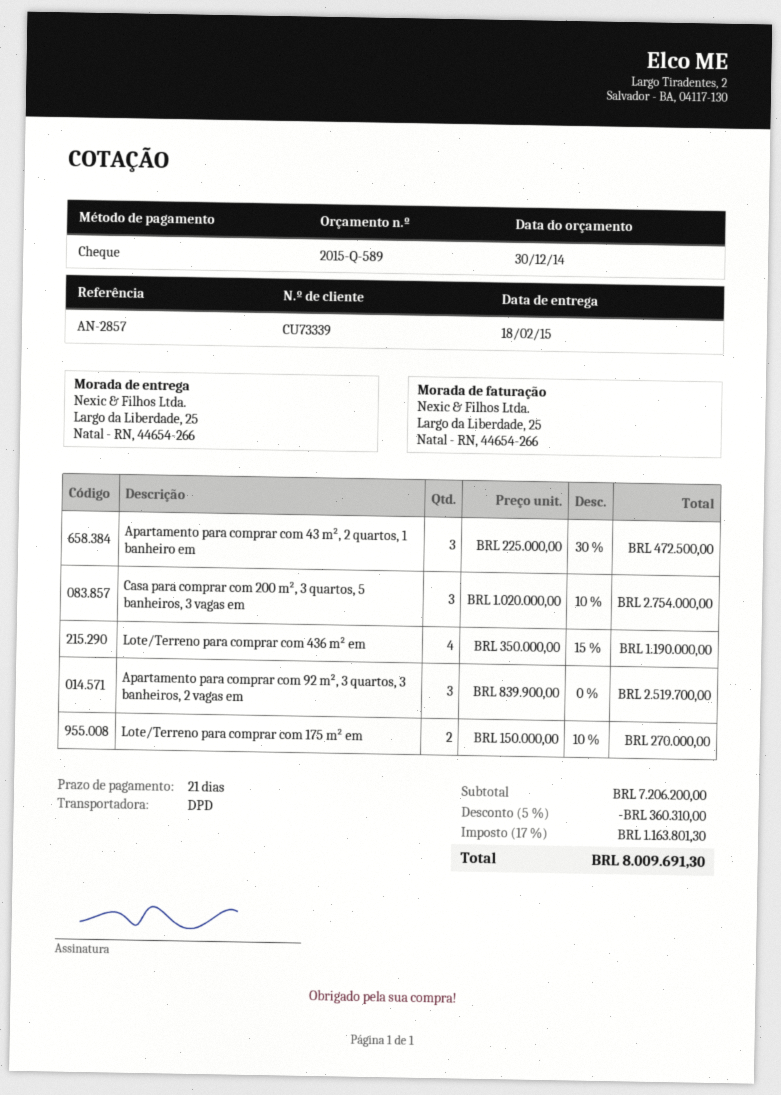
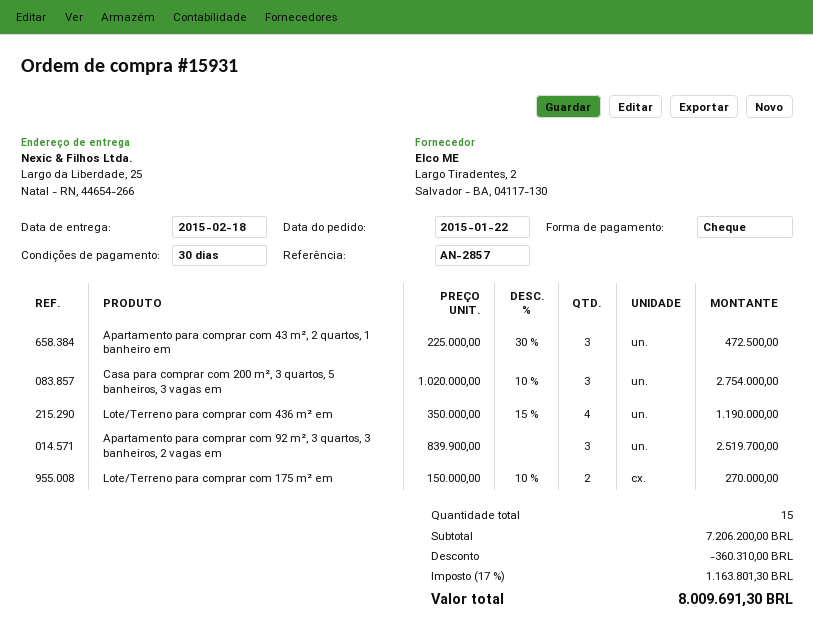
payment terms: 21 days -> 30 days

